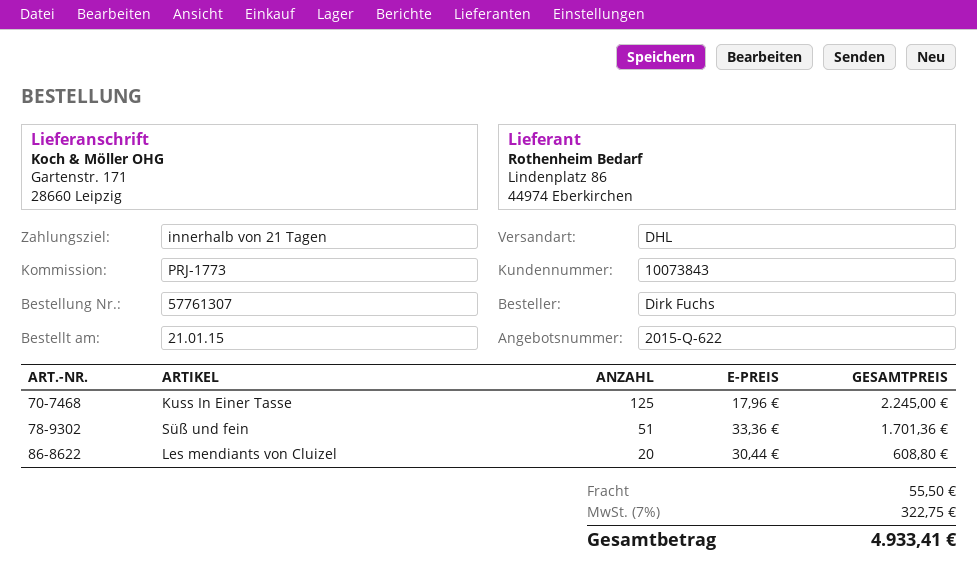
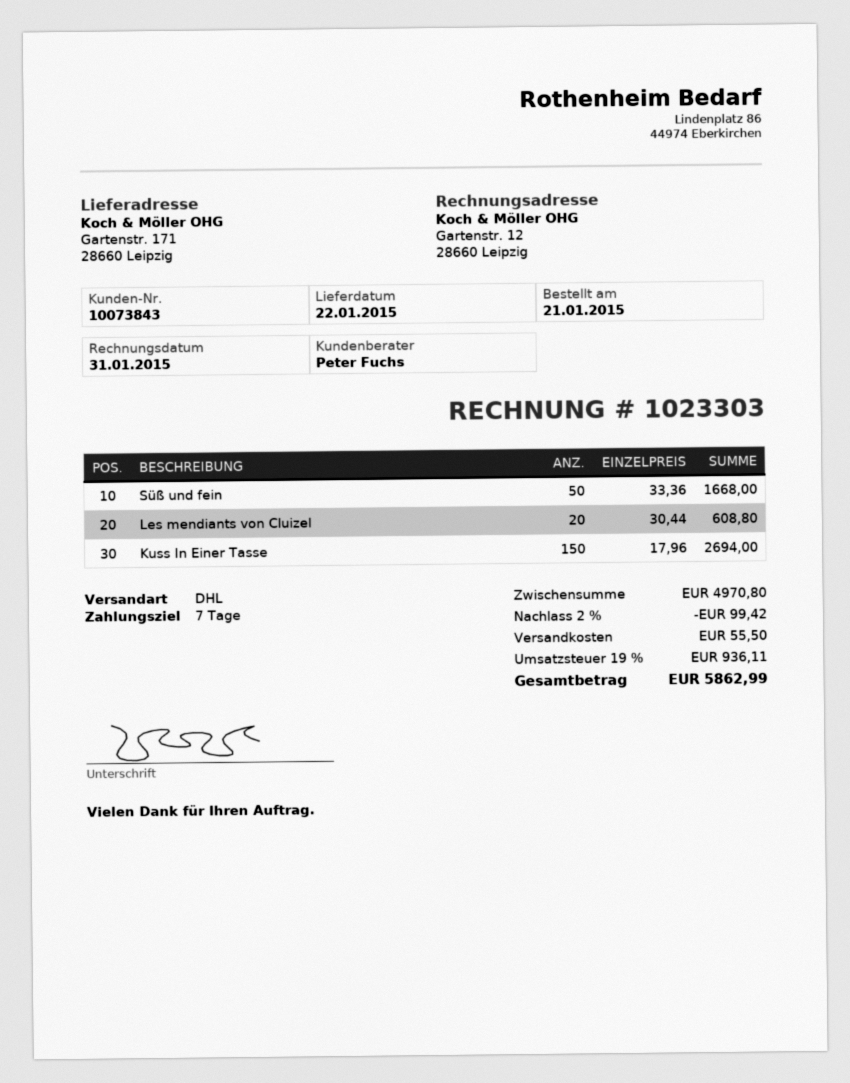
payment terms: 21 days -> 7 days
Kuss In Einer Tasse: 125 x 17.96 = 2245.00 -> 150 x 17.96 = 2694.00
Süß und fein: 51 x 33.36 = 1701.36 -> 50 x 33.36 = 1668.00
discount: none -> 2% = 99.42
tax: 7% = 322.75 -> 19% = 936.11
total: 4933.41 -> 5862.99

